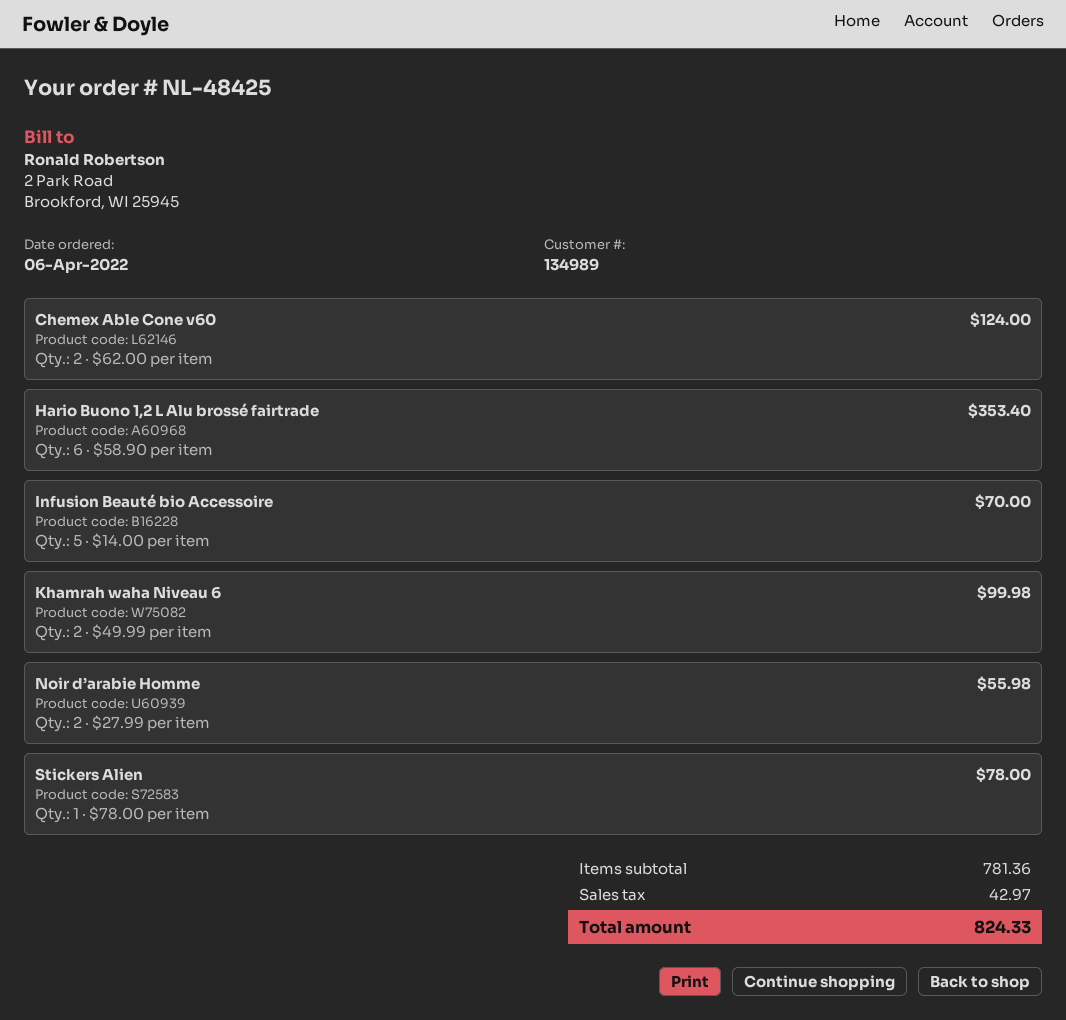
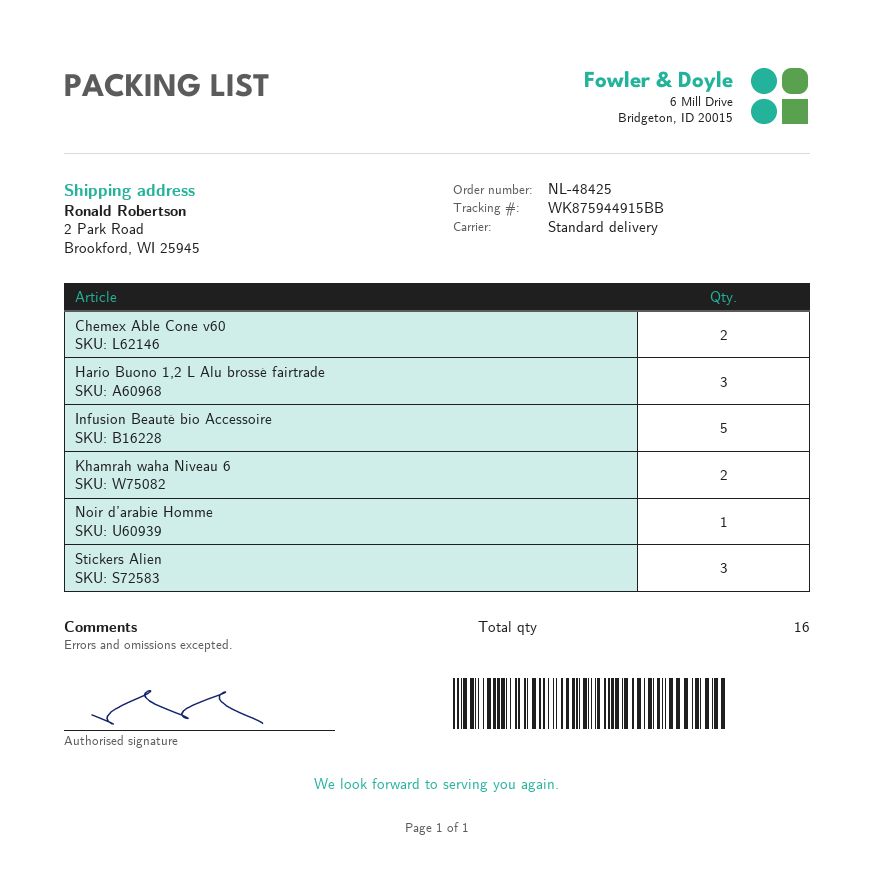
Hario Buono 1,2 L Alu brossé fairtrade: 6 -> 3
Noir d’arabie Homme: 2 -> 1
Stickers Alien: 1 -> 3

